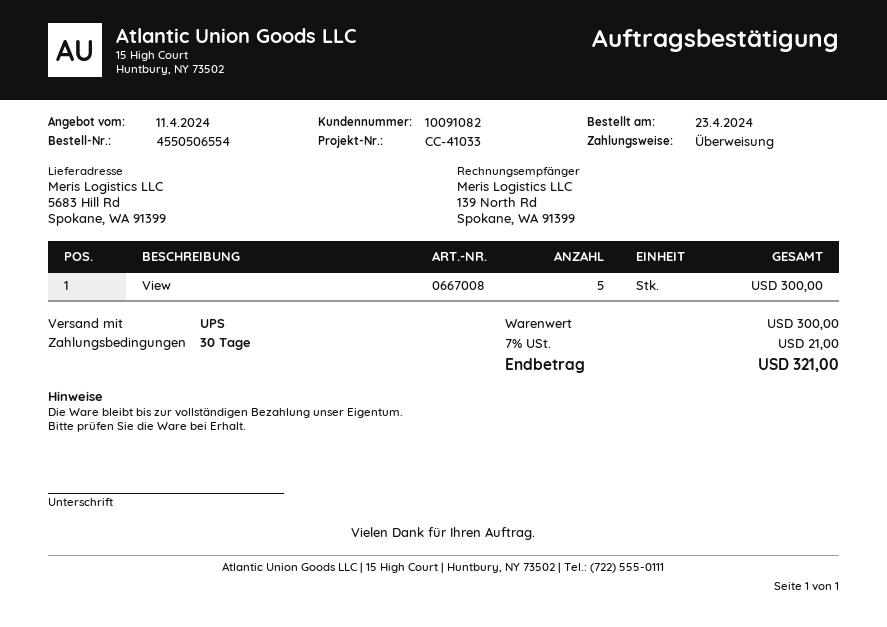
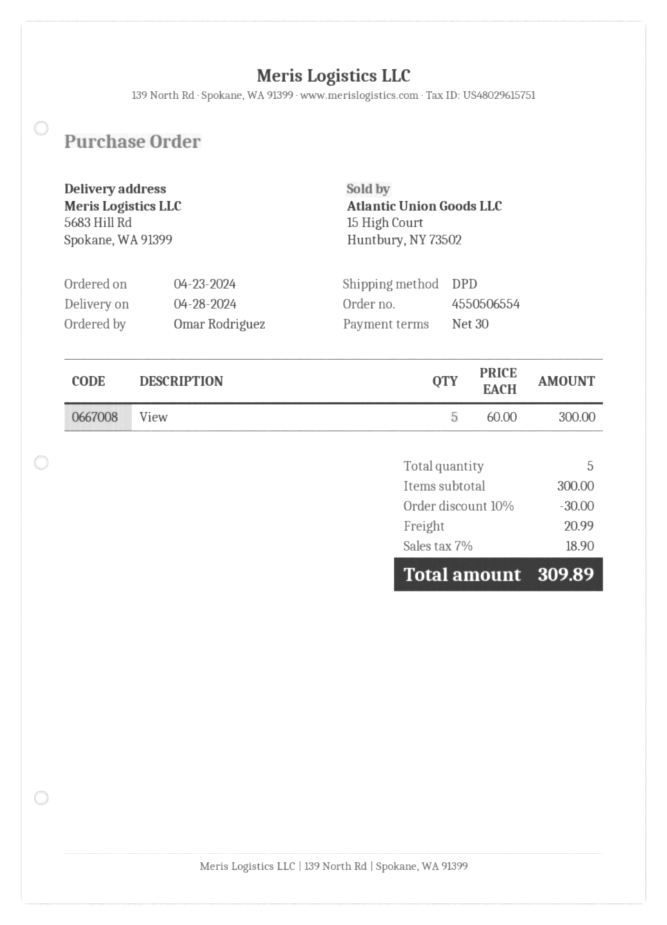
shipping method: UPS -> DPD
discount: none -> 10% = 30.00
shipping: none -> 20.99
tax: 7% = 21.00 -> 7% = 18.90
total: 321.00 -> 309.89

